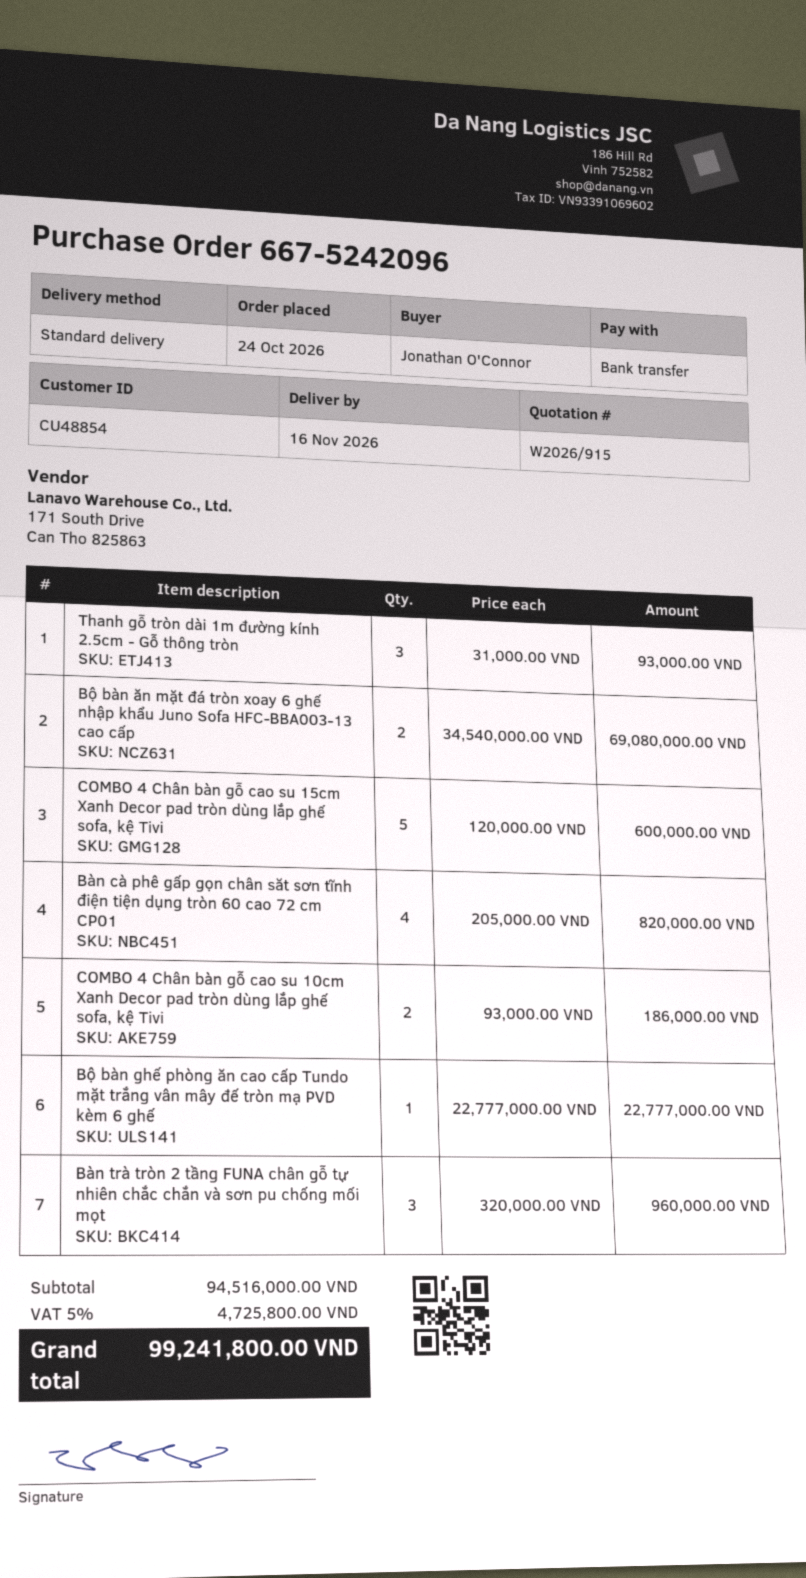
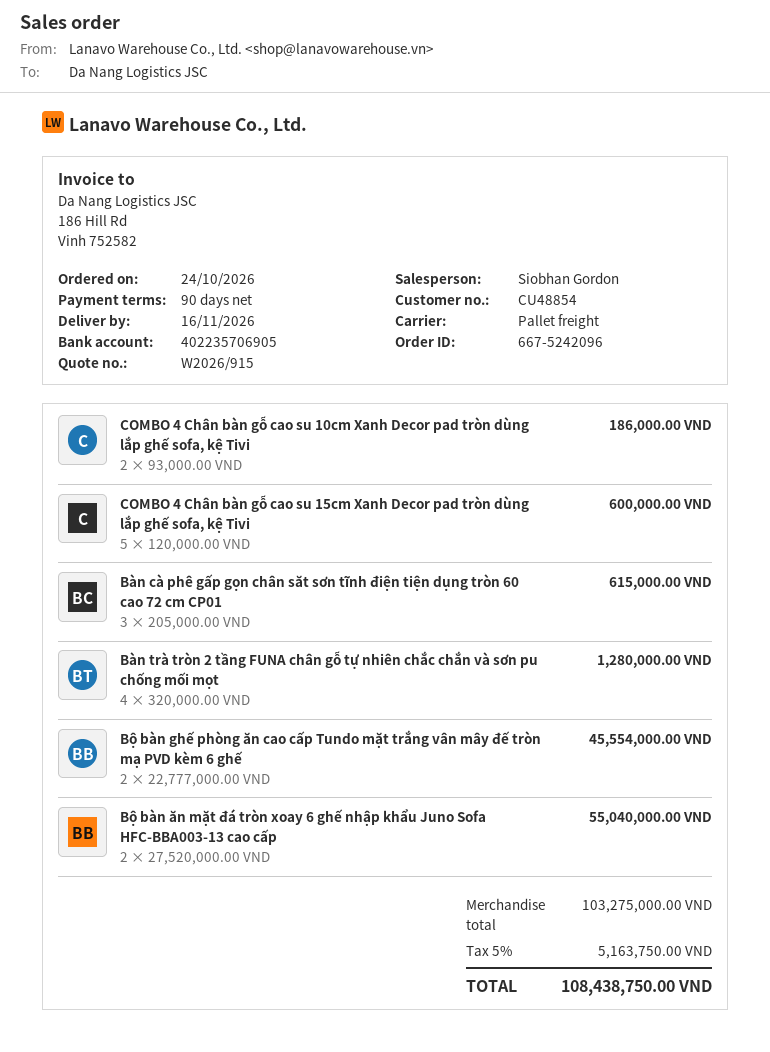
shipping method: standard -> pallet freight
Thanh gỗ tròn dài 1m đường kính 2.5cm - Gỗ thông tròn: 3 x 31000.00 = 93000.00 -> none
Bộ bàn ăn mặt đá tròn xoay 6 ghế nhập khẩu Juno Sofa HFC-BBA003-13 cao cấp: 2 x 34540000.00 = 69080000.00 -> 2 x 27520000.00 = 55040000.00
Bàn cà phê gấp gọn chân săt sơn tĩnh điện tiện dụng tròn 60 cao 72 cm CP01: 4 x 205000.00 = 820000.00 -> 3 x 205000.00 = 615000.00
Bộ bàn ghế phòng ăn cao cấp Tundo mặt trắng vân mây đế tròn mạ PVD kèm 6 ghế: 1 x 22777000.00 = 22777000.00 -> 2 x 22777000.00 = 45554000.00
Bàn trà tròn 2 tầng FUNA chân gỗ tự nhiên chắc chắn và sơn pu chống mối mọt: 3 x 320000.00 = 960000.00 -> 4 x 320000.00 = 1280000.00
subtotal: 94516000.00 -> 103275000.00
tax: 5% = 4725800.00 -> 5% = 5163750.00
total: 99241800.00 -> 108438750.00

